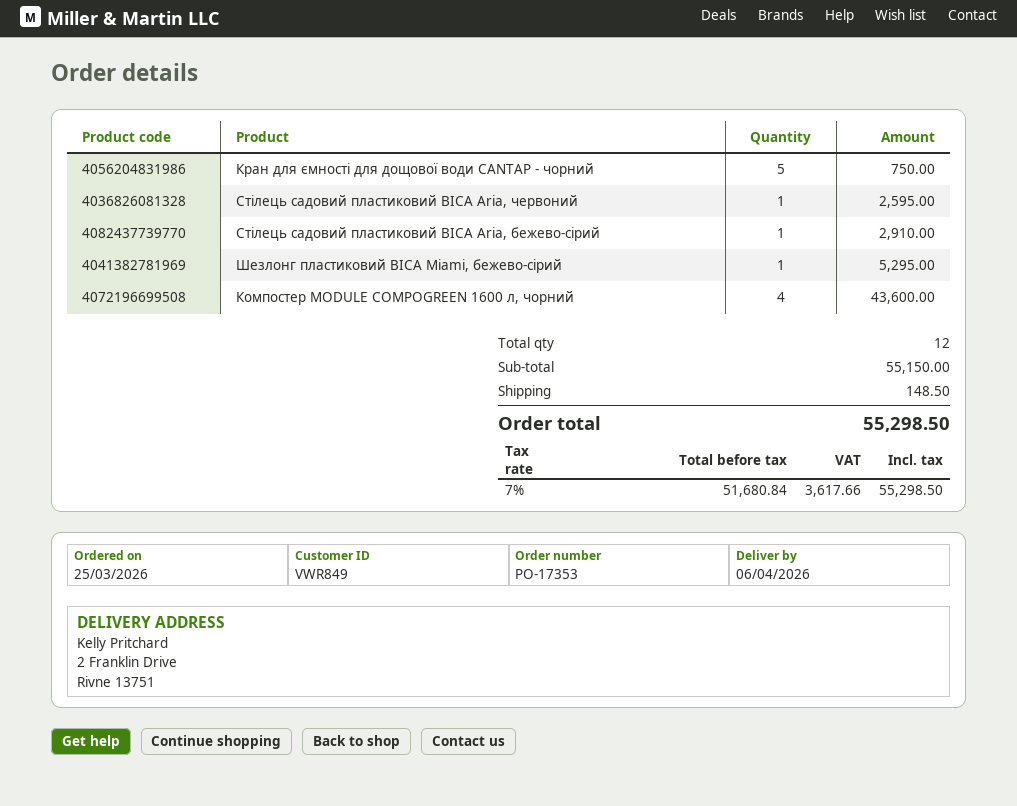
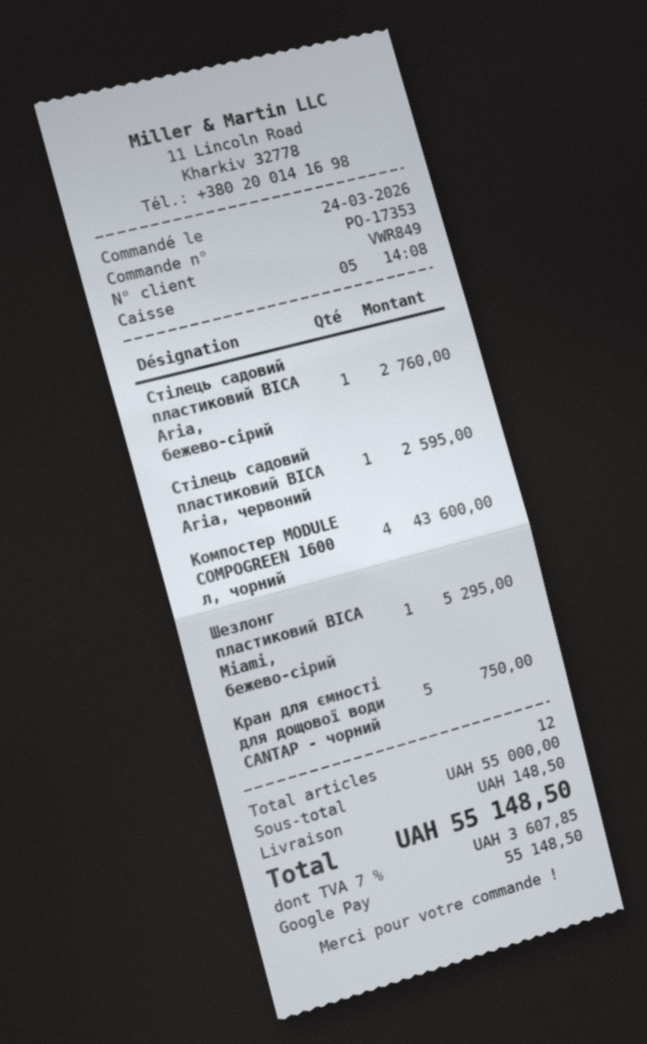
order date: 2026-03-25 -> 2026-03-24
Стілець садовий пластиковий BICA Aria, бежево-сірий: 1 for 2910.00 -> 1 for 2760.00
subtotal: 55150.00 -> 55000.00
tax: 7% = 3617.66 -> 7% = 3607.85
total: 55298.50 -> 55148.50

